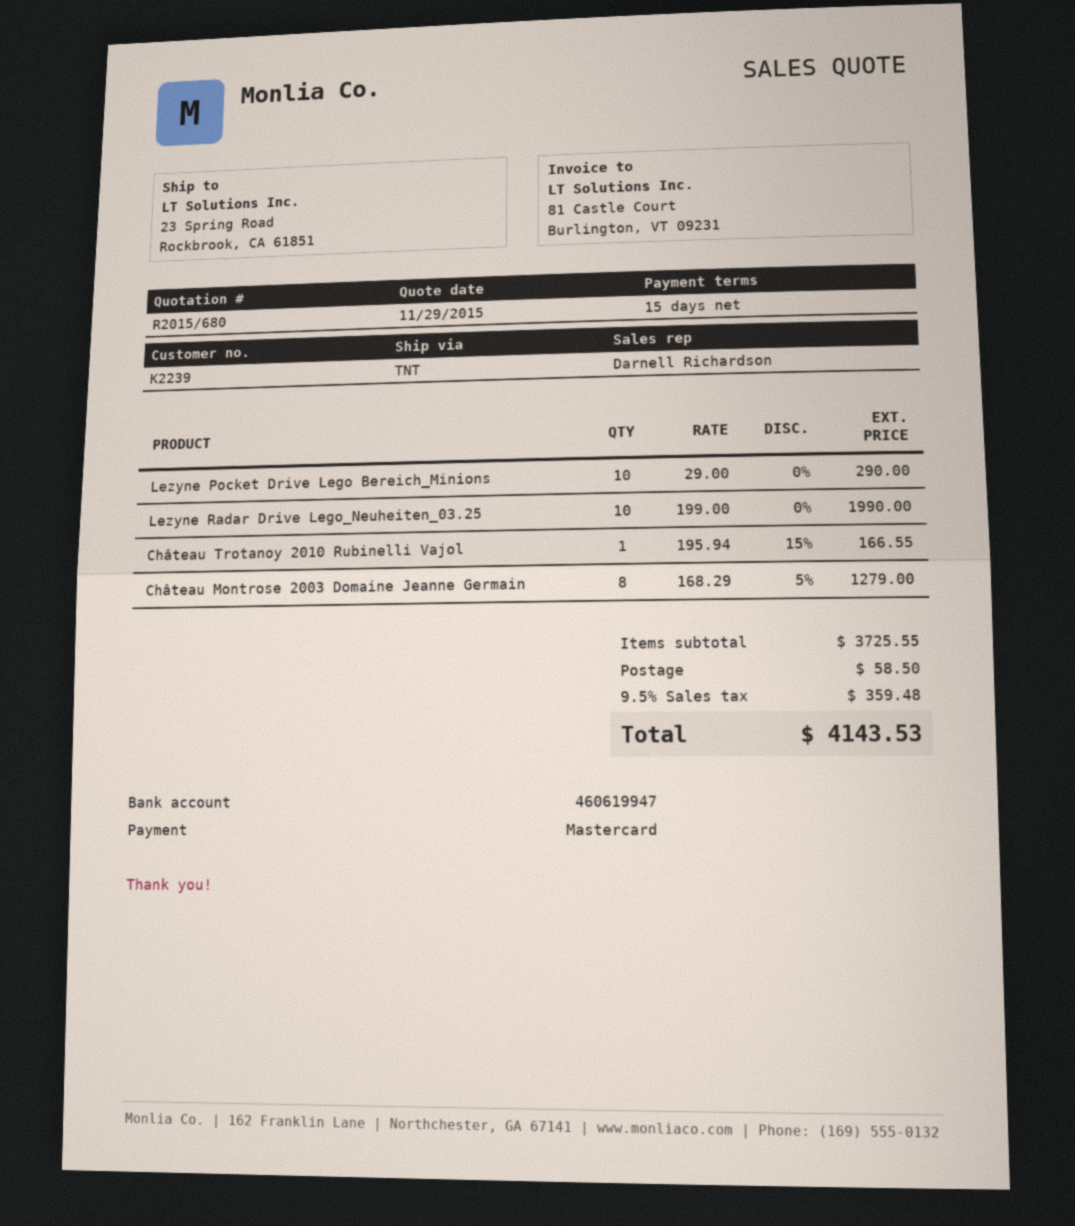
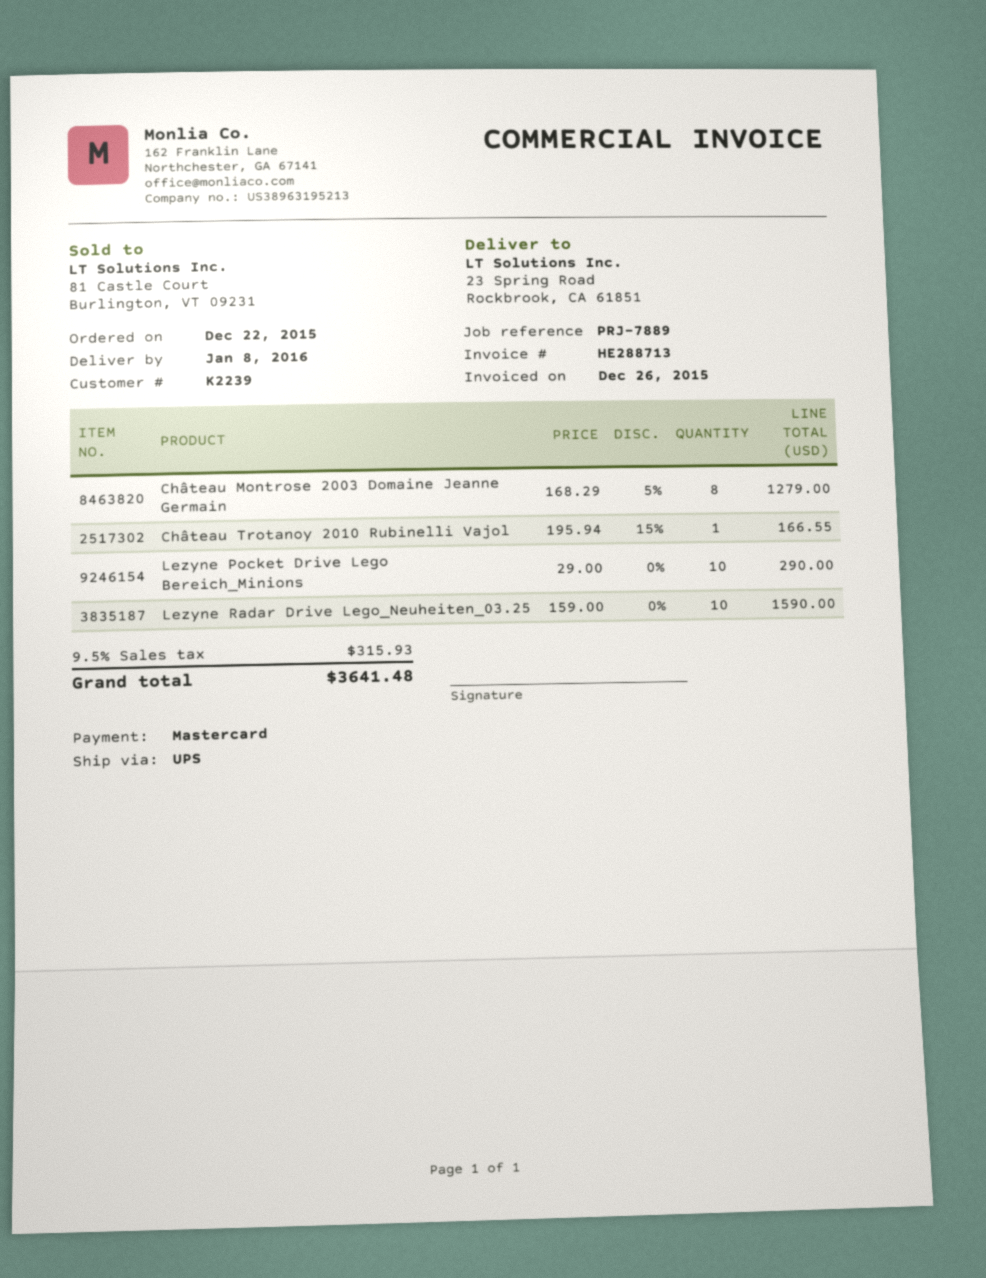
shipping method: TNT -> UPS
Lezyne Radar Drive Lego_Neuheiten_03.25: 10 x 199.00 = 1990.00 -> 10 x 159.00 = 1590.00
shipping: 58.50 -> none
tax: 9.5% = 359.48 -> 9.5% = 315.93
total: 4143.53 -> 3641.48

